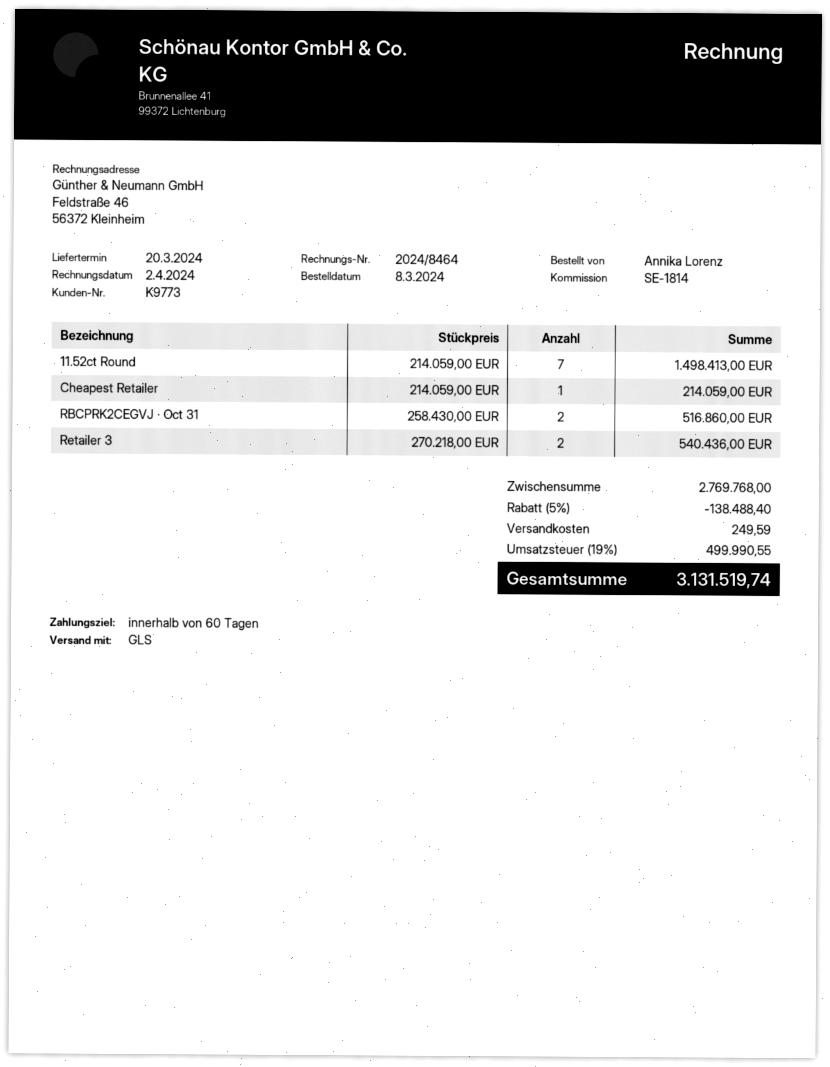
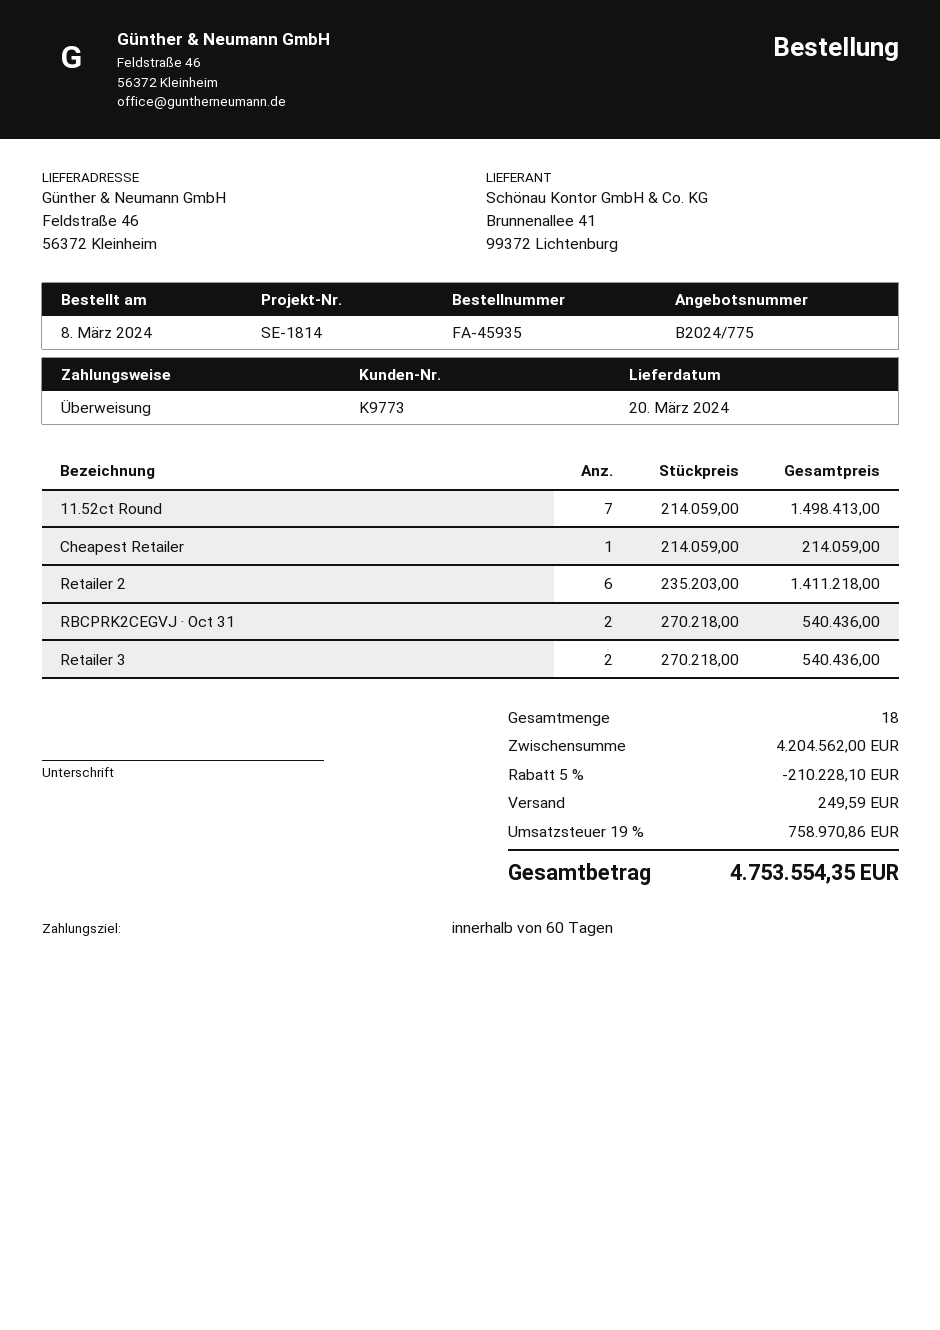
RBCPRK2CEGVJ · Oct 31: 2 x 258430.00 = 516860.00 -> 2 x 270218.00 = 540436.00
Retailer 2: none -> 6 x 235203.00 = 1411218.00
subtotal: 2769768.00 -> 4204562.00
discount: 5% = 138488.40 -> 5% = 210228.10
tax: 19% = 499990.55 -> 19% = 758970.86
total: 3131519.74 -> 4753554.35

